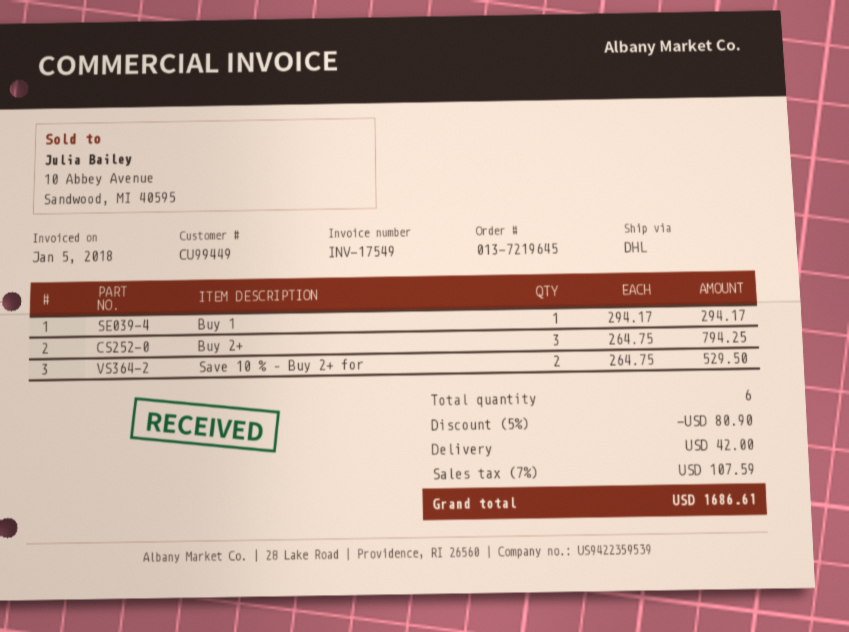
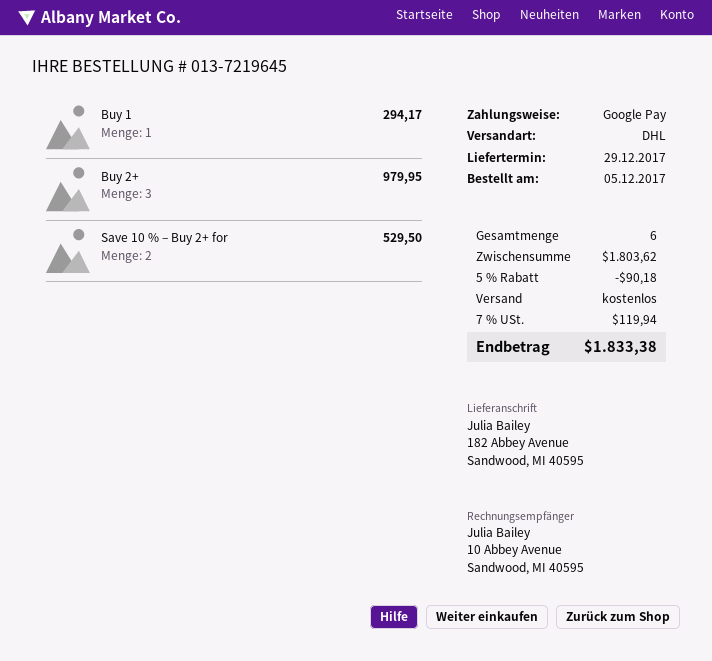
Buy 2+: 3 for 794.25 -> 3 for 979.95
discount: 5% = 80.90 -> 5% = 90.18
shipping: 42.00 -> 0.00
tax: 7% = 107.59 -> 7% = 119.94
total: 1686.61 -> 1833.38

